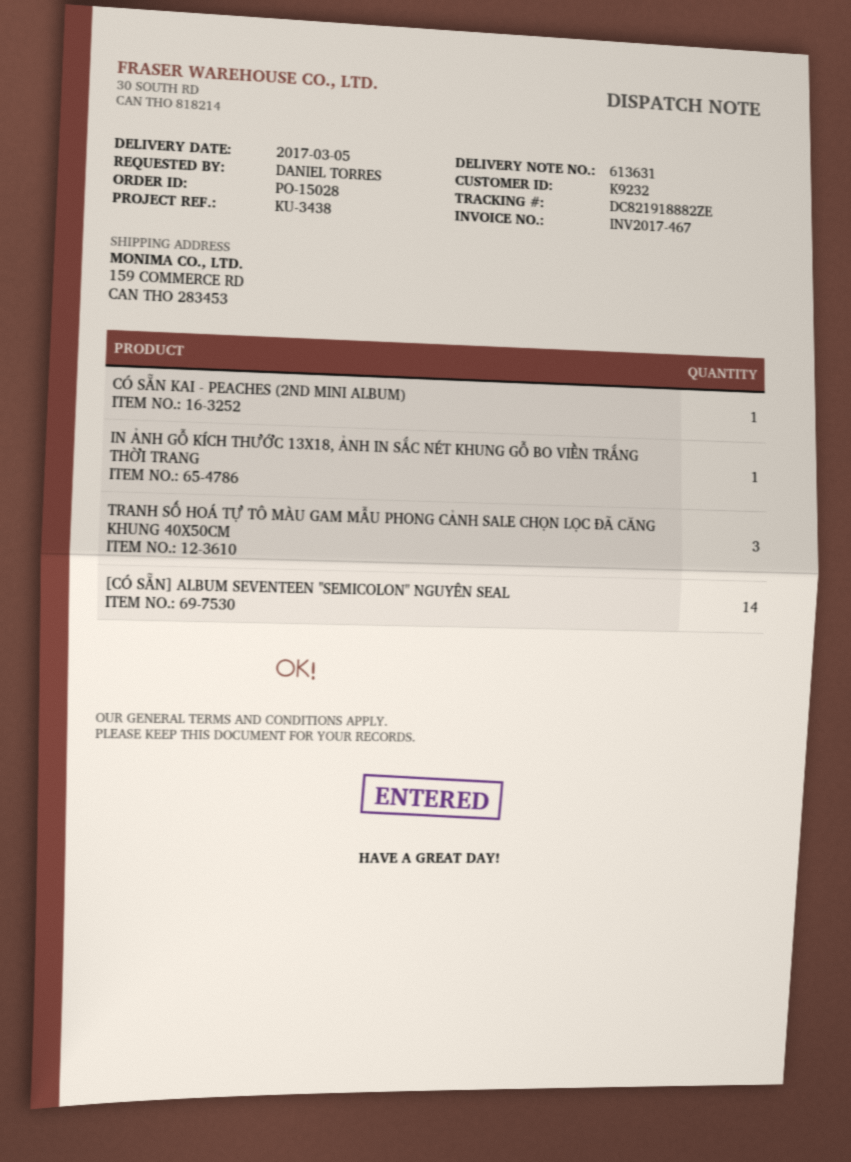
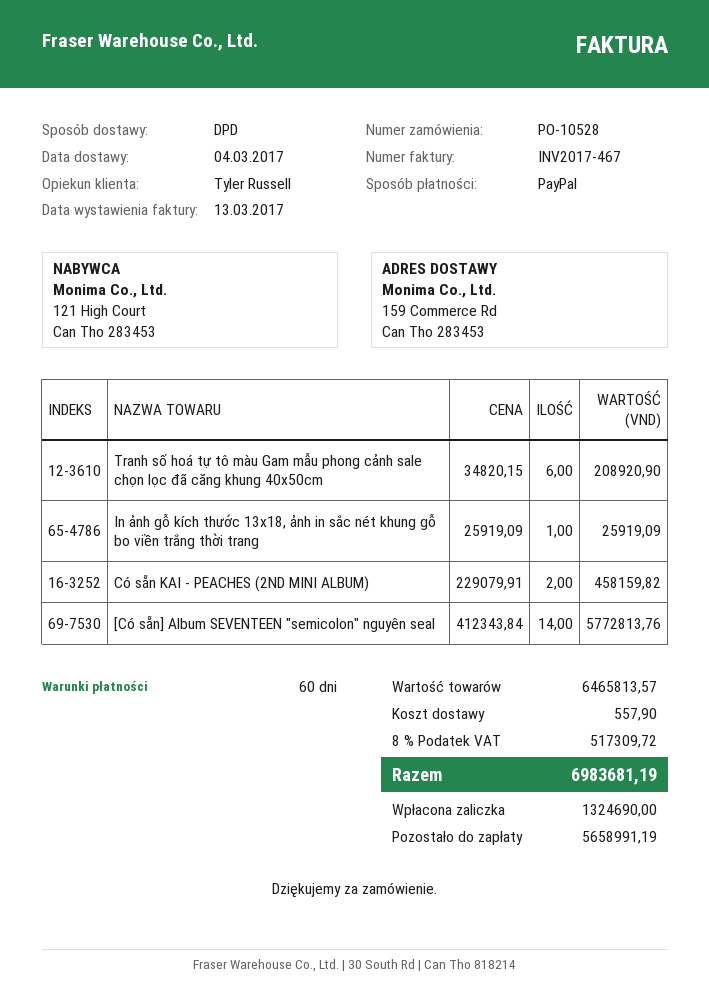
order number: PO-15028 -> PO-10528
delivery date: 2017-03-05 -> 2017-03-04
CÓ SẴN KAI - PEACHES (2ND MINI ALBUM): 1 -> 2
TRANH SỐ HOÁ TỰ TÔ MÀU GAM MẪU PHONG CẢNH SALE CHỌN LỌC ĐÃ CĂNG KHUNG 40X50CM: 3 -> 6

